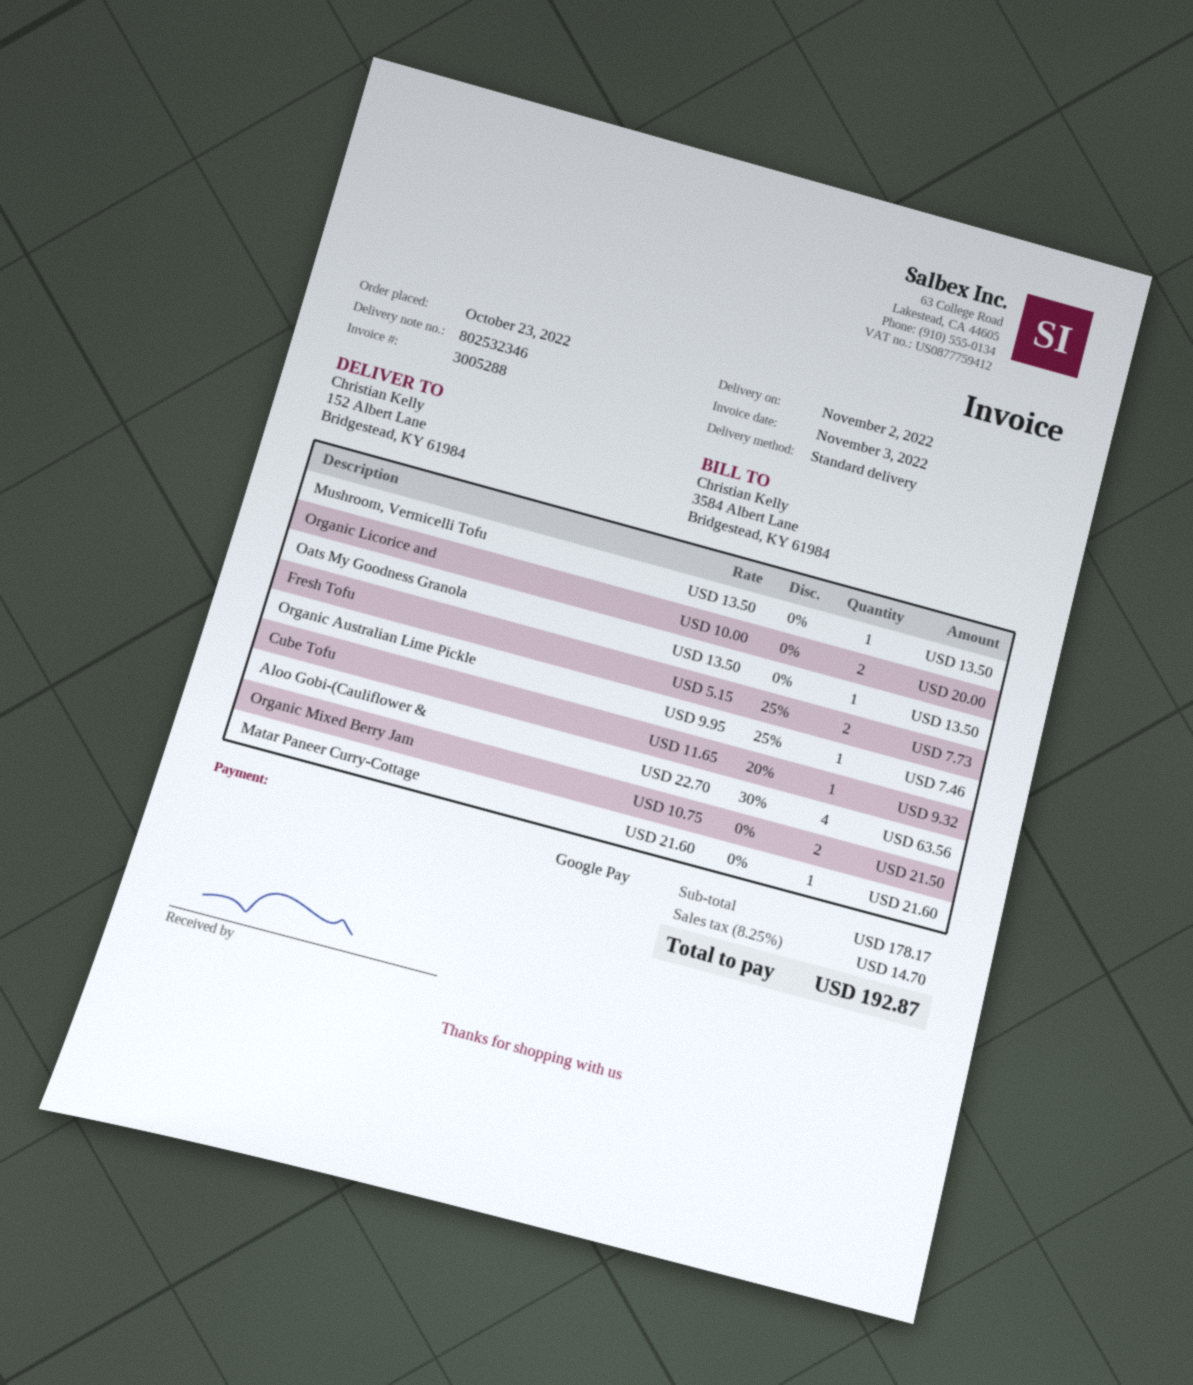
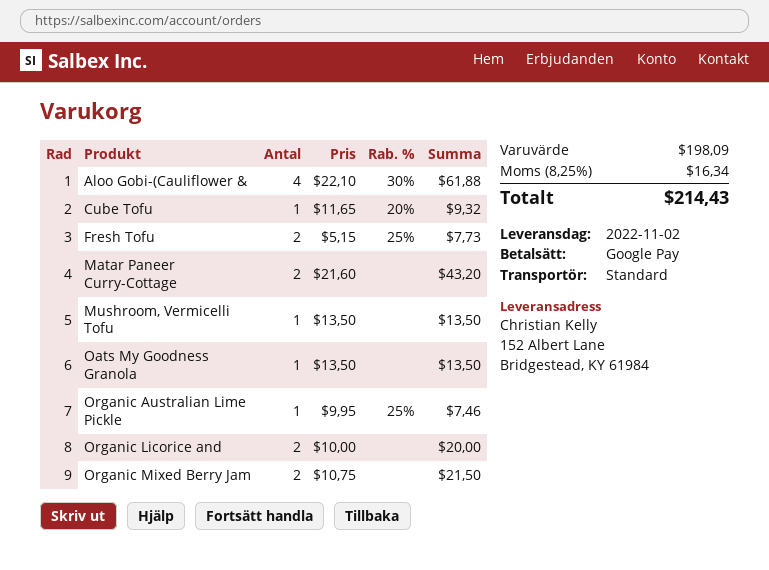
Aloo Gobi-(Cauliflower &: 4 x 22.70 - 30% = 63.56 -> 4 x 22.10 - 30% = 61.88
Matar Paneer Curry-Cottage: 1 x 21.60 = 21.60 -> 2 x 21.60 = 43.20
subtotal: 178.17 -> 198.09
tax: 8.25% = 14.70 -> 8.25% = 16.34
total: 192.87 -> 214.43

